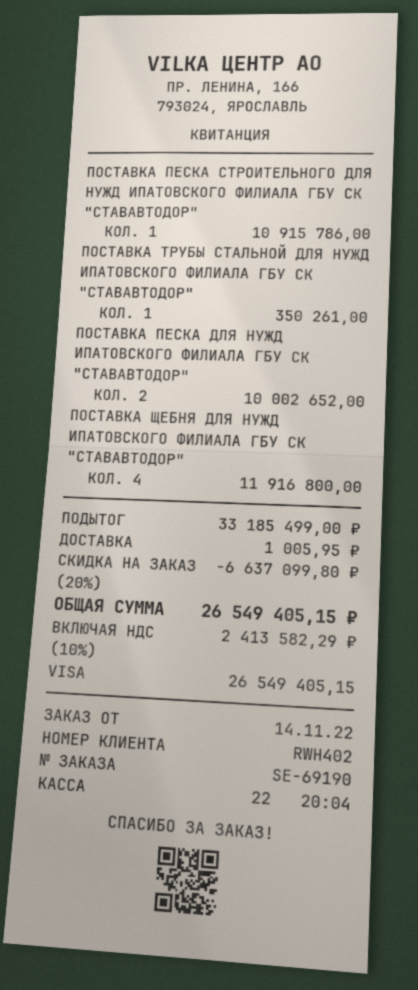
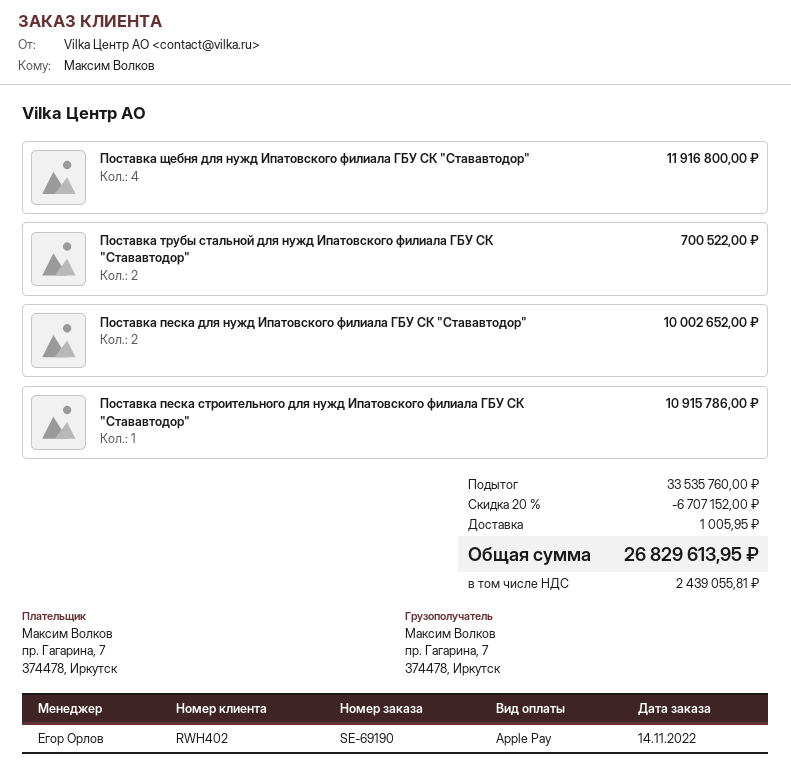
payment method: Visa -> Apple Pay
ПОСТАВКА ТРУБЫ СТАЛЬНОЙ ДЛЯ НУЖД ИПАТОВСКОГО ФИЛИАЛА ГБУ СК "СТАВАВТОДОР": 1 for 350261.00 -> 2 for 700522.00
subtotal: 33185499.00 -> 33535760.00
discount: 20% = 6637099.80 -> 20% = 6707152.00
tax: 2413582.29 -> 2439055.81
total: 26549405.15 -> 26829613.95

